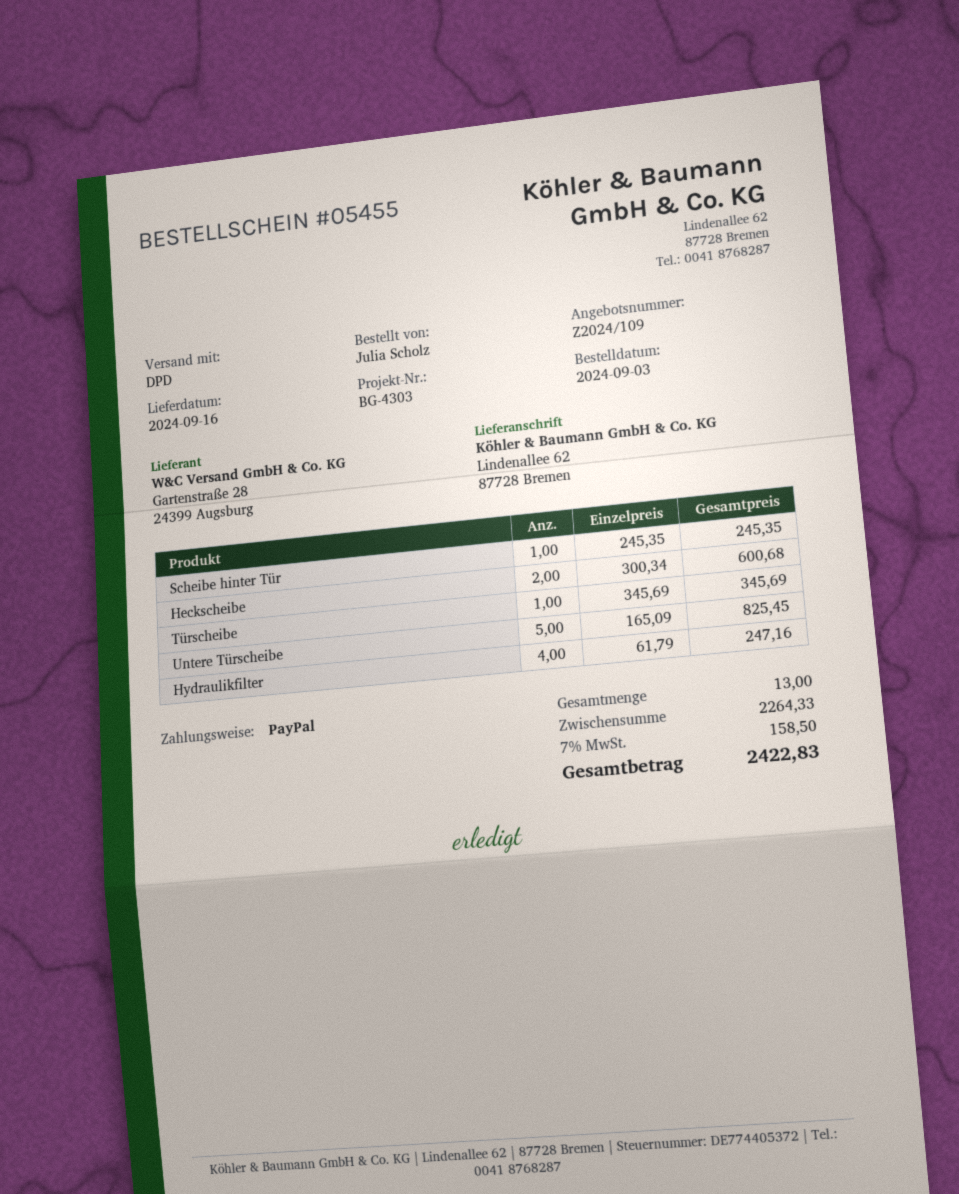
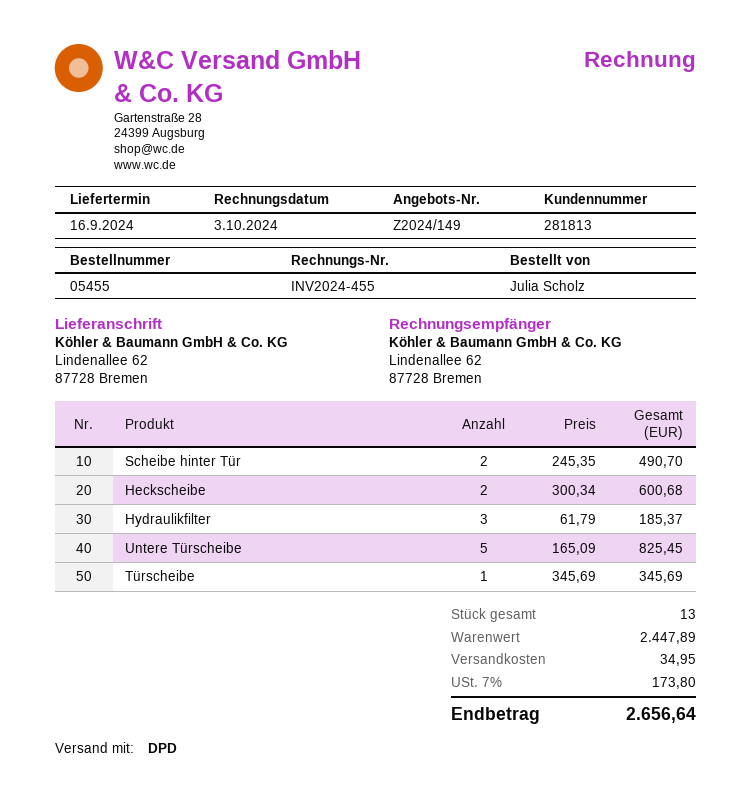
quote number: Z2024/109 -> Z2024/149
Scheibe hinter Tür: 1 x 245.35 = 245.35 -> 2 x 245.35 = 490.70
Hydraulikfilter: 4 x 61.79 = 247.16 -> 3 x 61.79 = 185.37
subtotal: 2264.33 -> 2447.89
shipping: none -> 34.95
tax: 7% = 158.50 -> 7% = 173.80
total: 2422.83 -> 2656.64

